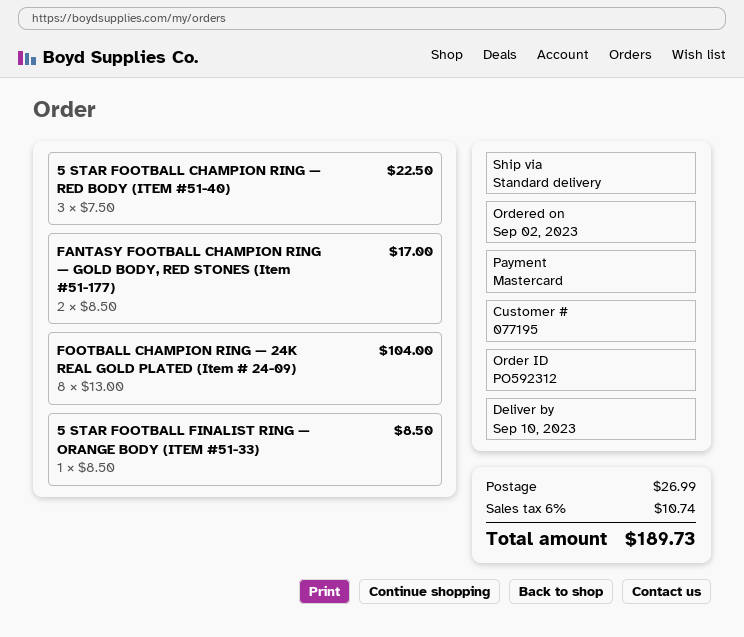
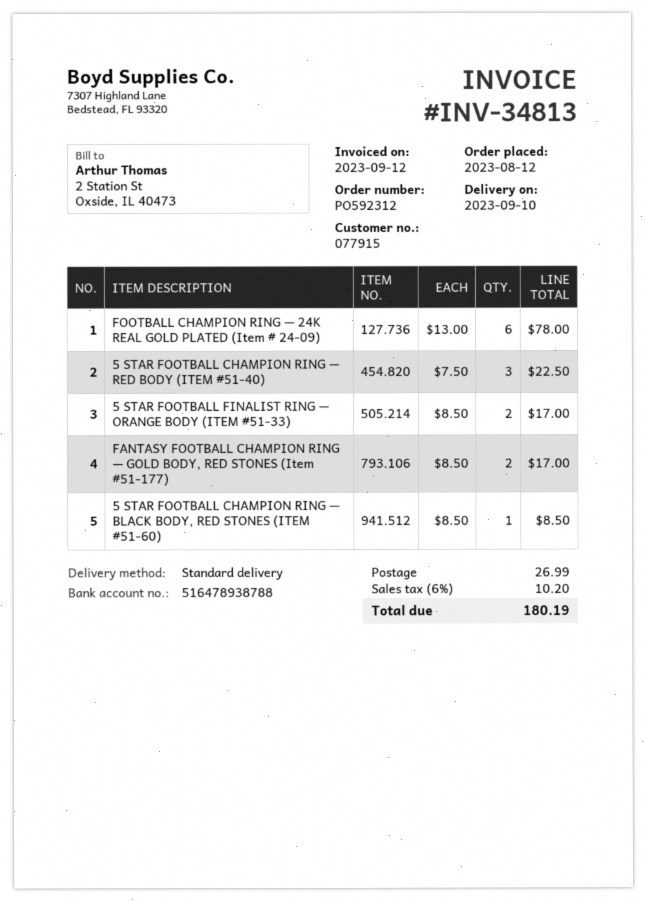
order date: 2023-09-02 -> 2023-08-12
customer number: 077195 -> 077915
FOOTBALL CHAMPION RING — 24K REAL GOLD PLATED (Item # 24-09): 8 x 13.00 = 104.00 -> 6 x 13.00 = 78.00
5 STAR FOOTBALL FINALIST RING — ORANGE BODY (ITEM #51-33): 1 x 8.50 = 8.50 -> 2 x 8.50 = 17.00
5 STAR FOOTBALL CHAMPION RING — BLACK BODY, RED STONES (ITEM #51-60): none -> 1 x 8.50 = 8.50
tax: 6% = 10.74 -> 6% = 10.20
total: 189.73 -> 180.19

